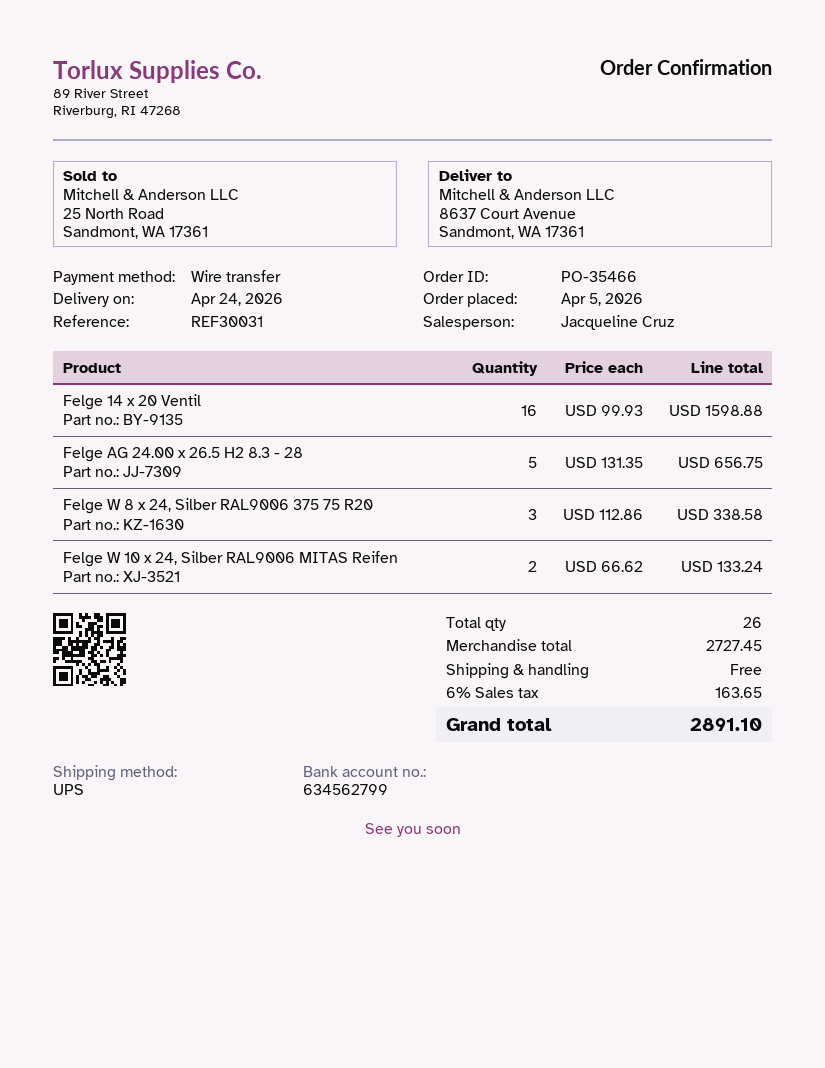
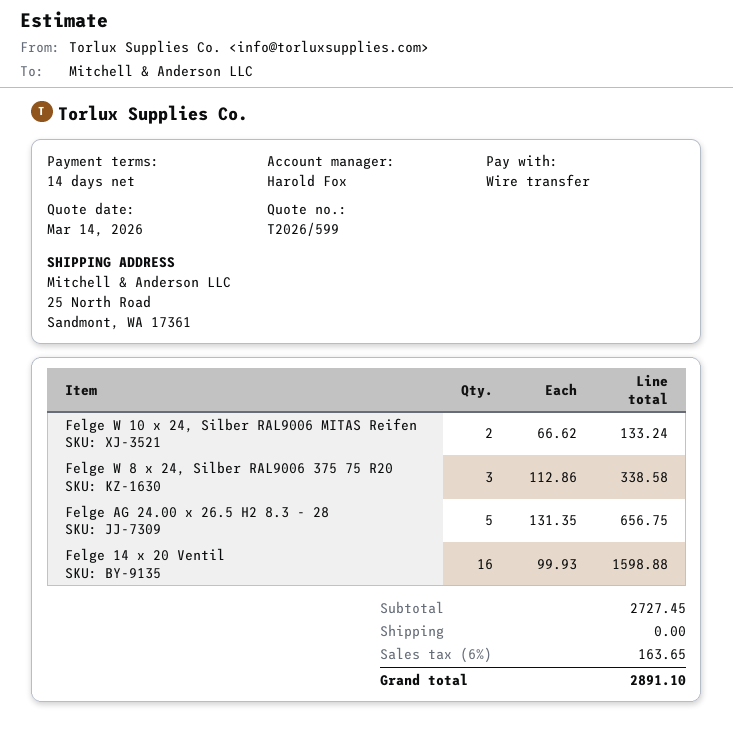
sales rep: Jacqueline Cruz -> Harold Fox
ship to: 8637 Court Avenue, Sandmont, WA 17361 -> 25 North Road, Sandmont, WA 17361

